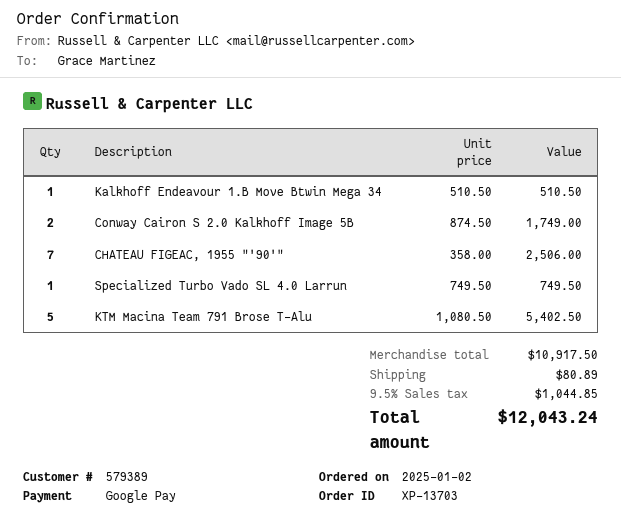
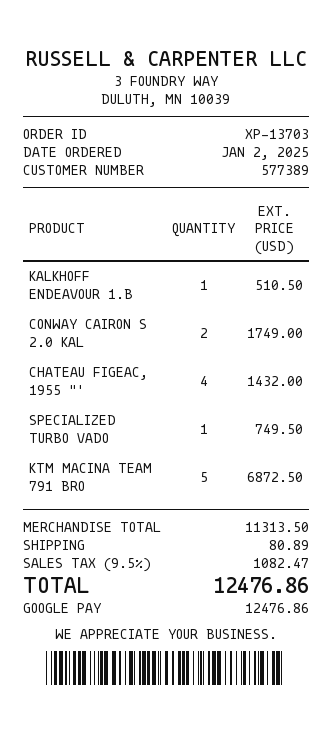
customer number: 579389 -> 577389
CHATEAU FIGEAC, 1955 "'90'": 7 for 2506.00 -> 4 for 1432.00
KTM Macina Team 791 Brose T-Alu: 5 for 5402.50 -> 5 for 6872.50
subtotal: 10917.50 -> 11313.50
tax: 9.5% = 1044.85 -> 9.5% = 1082.47
total: 12043.24 -> 12476.86

